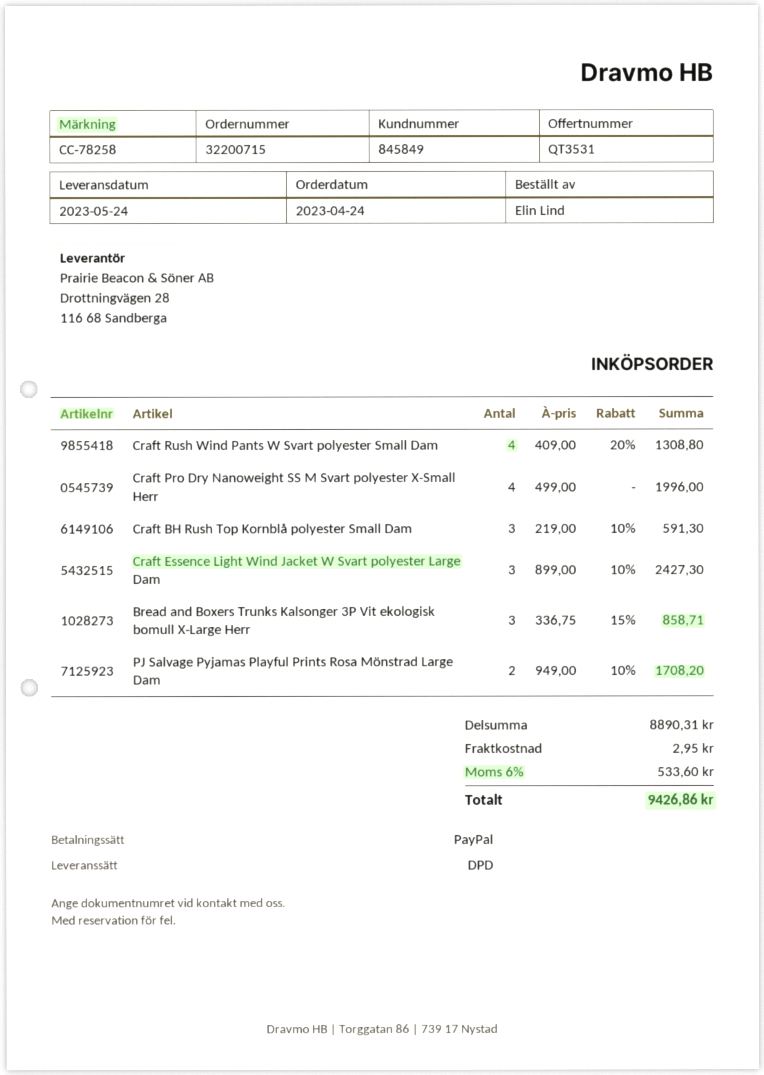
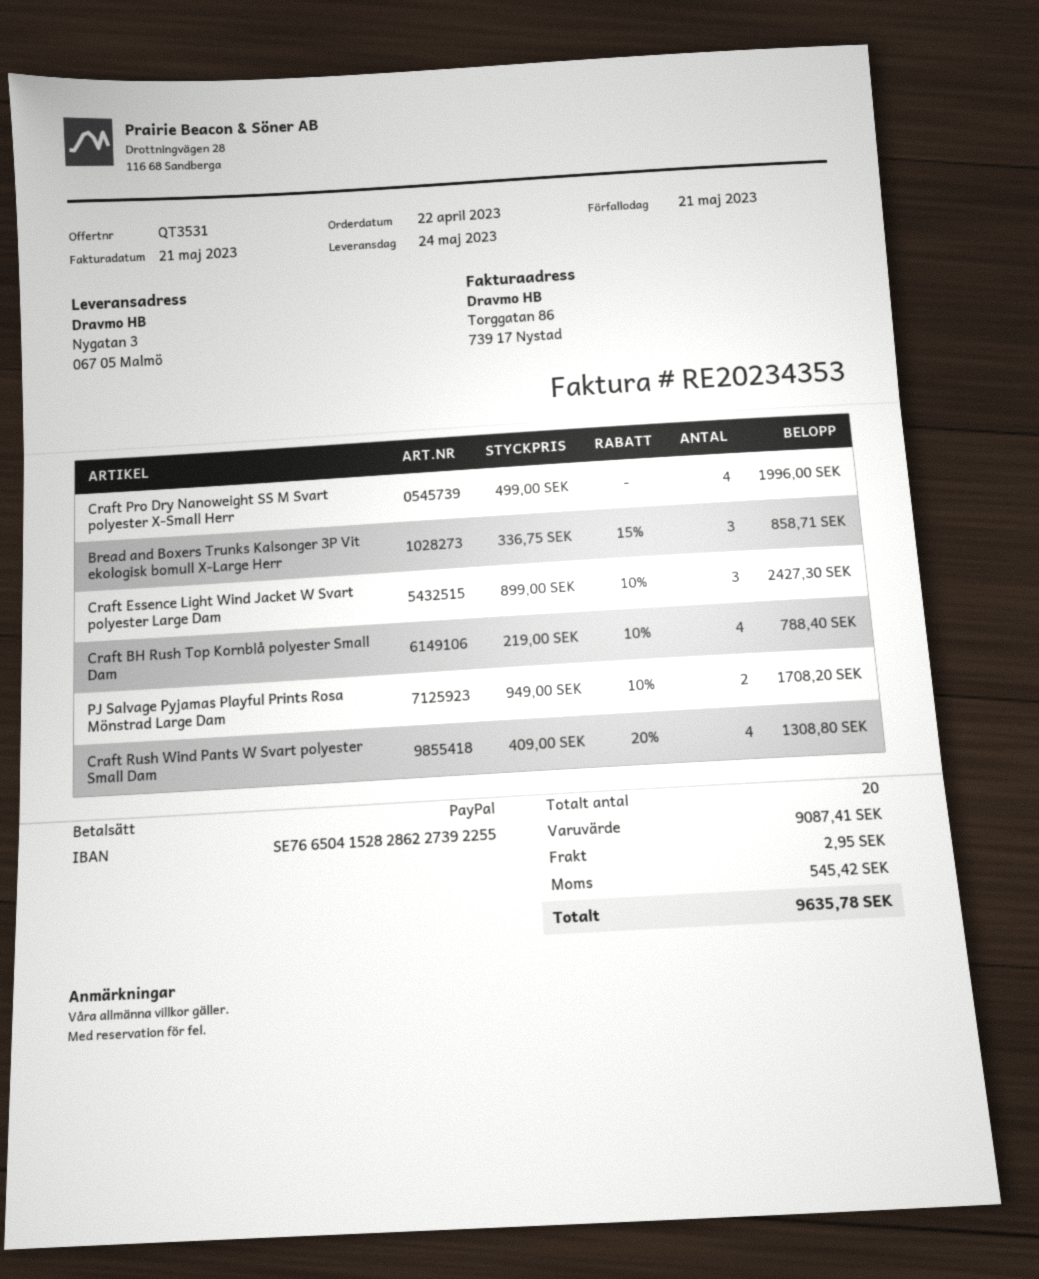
order date: 2023-04-24 -> 2023-04-22
Craft BH Rush Top Kornblå polyester Small Dam: 3 x 219.00 - 10% = 591.30 -> 4 x 219.00 - 10% = 788.40
subtotal: 8890.31 -> 9087.41
tax: 533.60 -> 545.42
total: 9426.86 -> 9635.78

